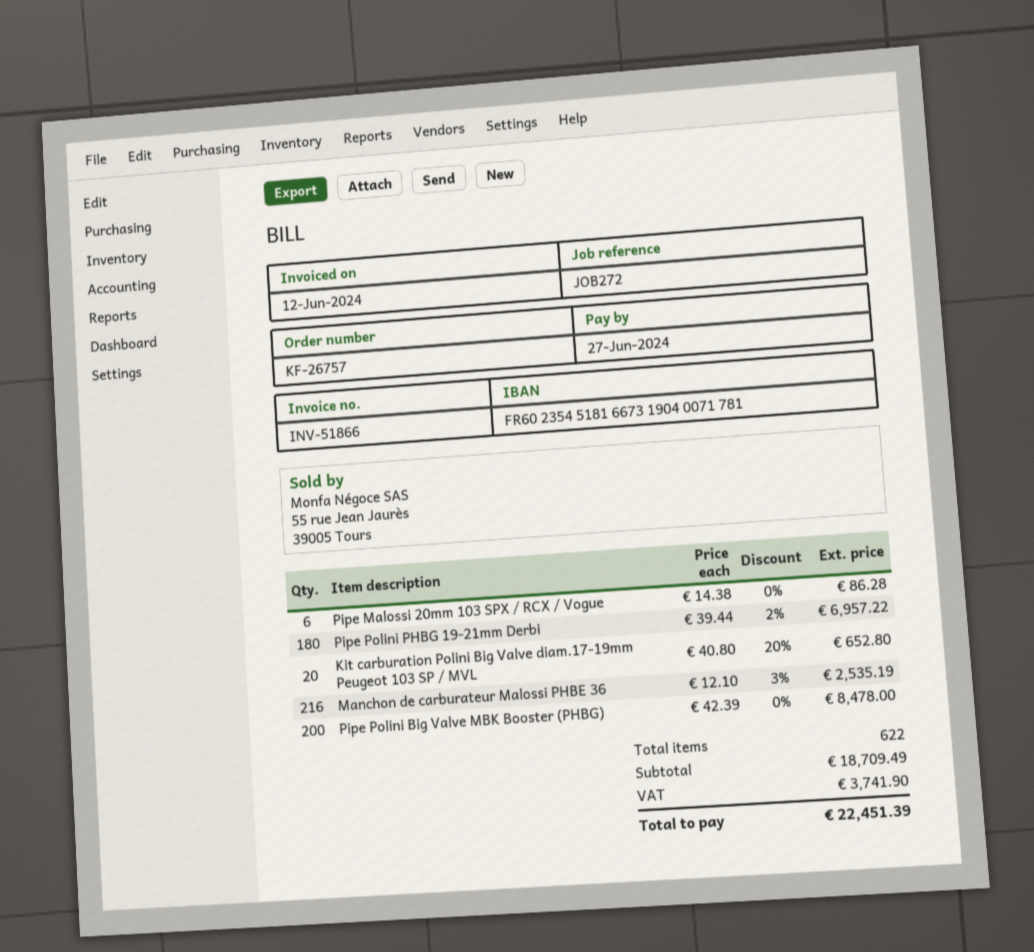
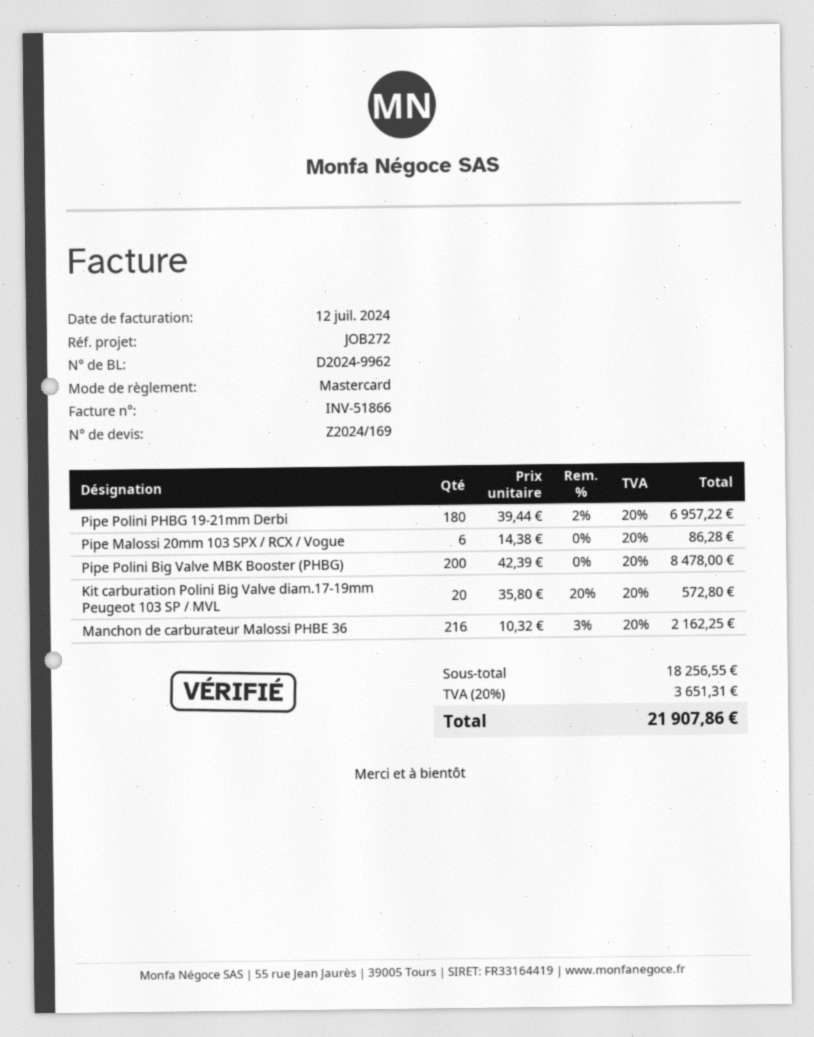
invoice date: 2024-06-12 -> 2024-07-12
Kit carburation Polini Big Valve diam.17-19mm Peugeot 103 SP / MVL: 20 x 40.80 - 20% = 652.80 -> 20 x 35.80 - 20% = 572.80
Manchon de carburateur Malossi PHBE 36: 216 x 12.10 - 3% = 2535.19 -> 216 x 10.32 - 3% = 2162.25
subtotal: 18709.49 -> 18256.55
tax: 3741.90 -> 3651.31
total: 22451.39 -> 21907.86

